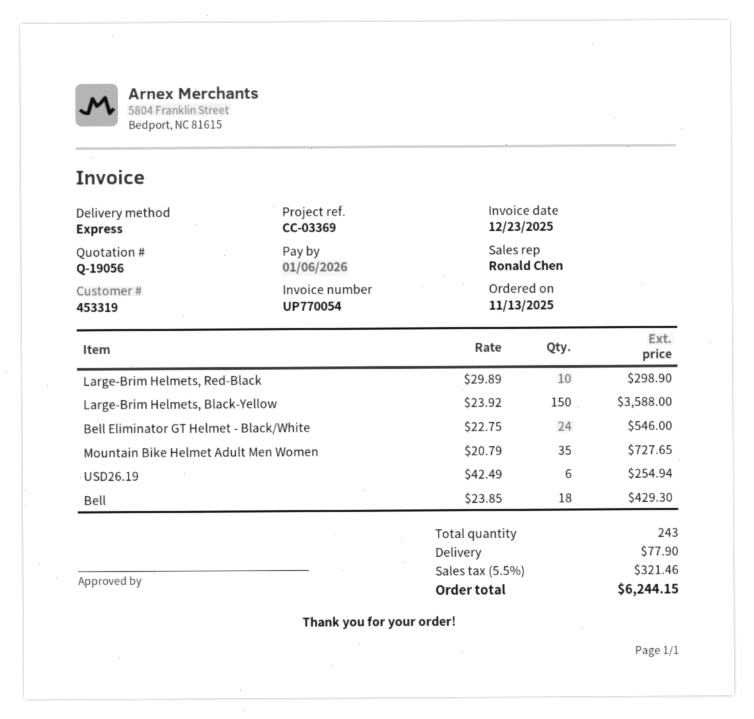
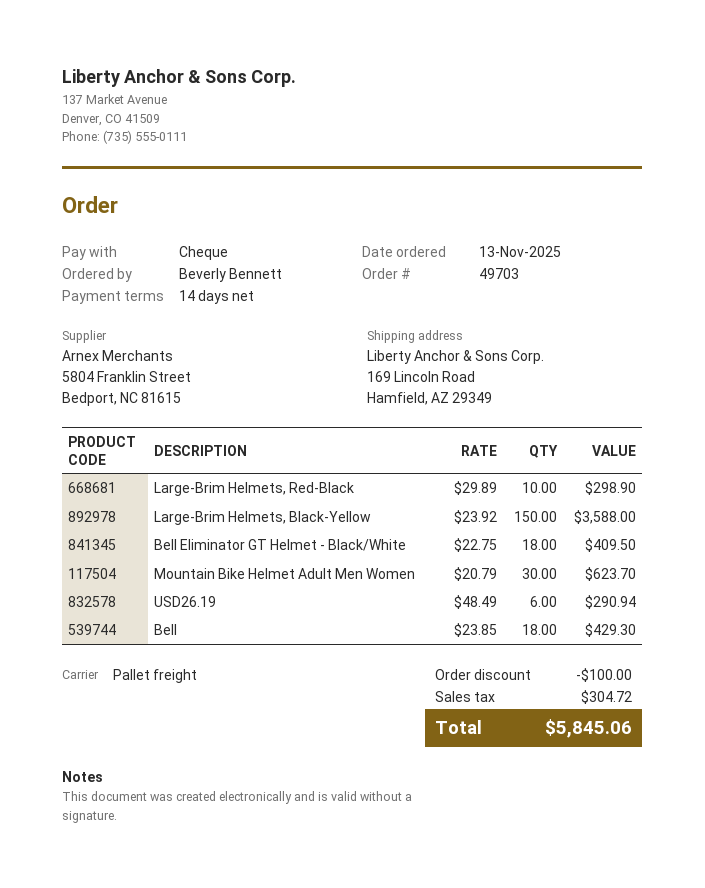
shipping method: express -> pallet freight
Bell Eliminator GT Helmet - Black/White: 24 x 22.75 = 546.00 -> 18 x 22.75 = 409.50
Mountain Bike Helmet Adult Men Women: 35 x 20.79 = 727.65 -> 30 x 20.79 = 623.70
USD26.19: 6 x 42.49 = 254.94 -> 6 x 48.49 = 290.94
discount: none -> 100.00
shipping: 77.90 -> none
tax: 321.46 -> 304.72
total: 6244.15 -> 5845.06

